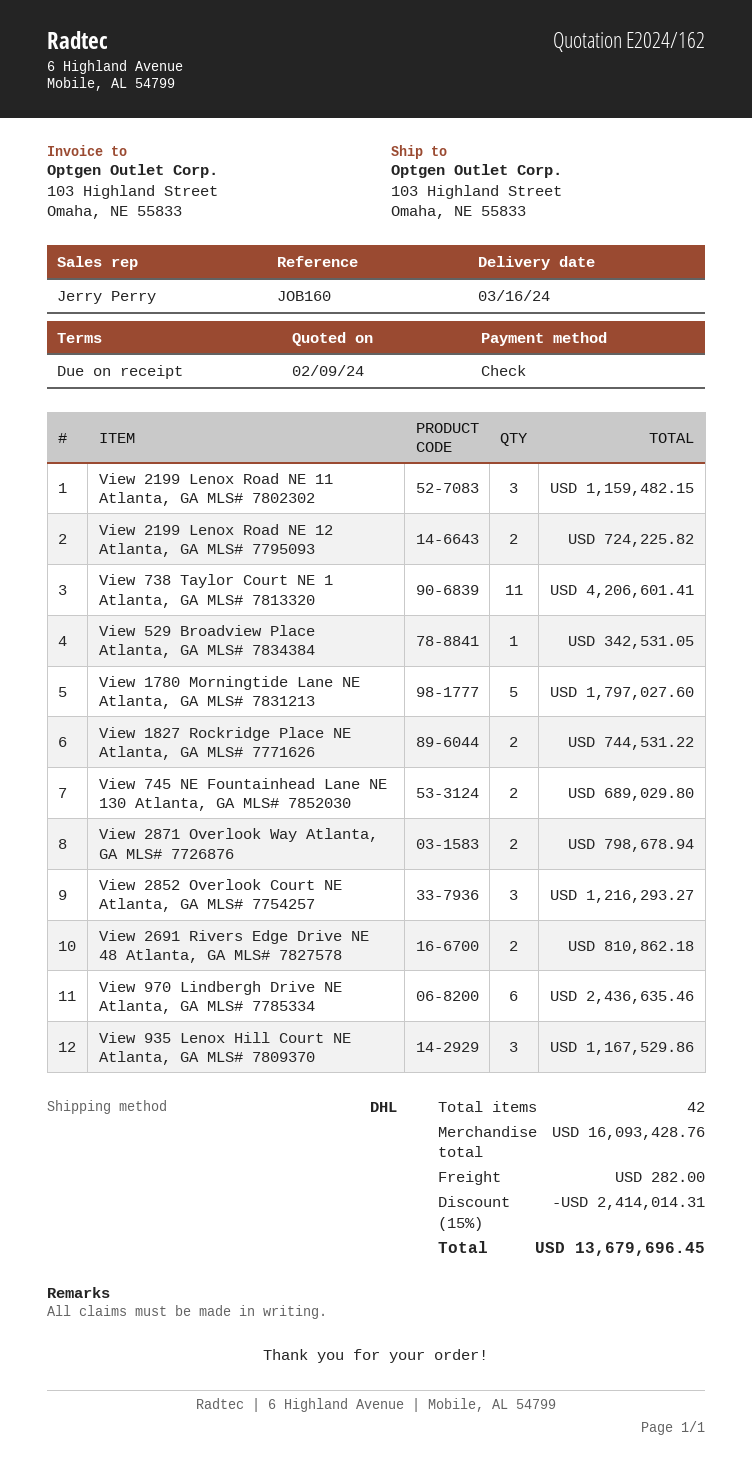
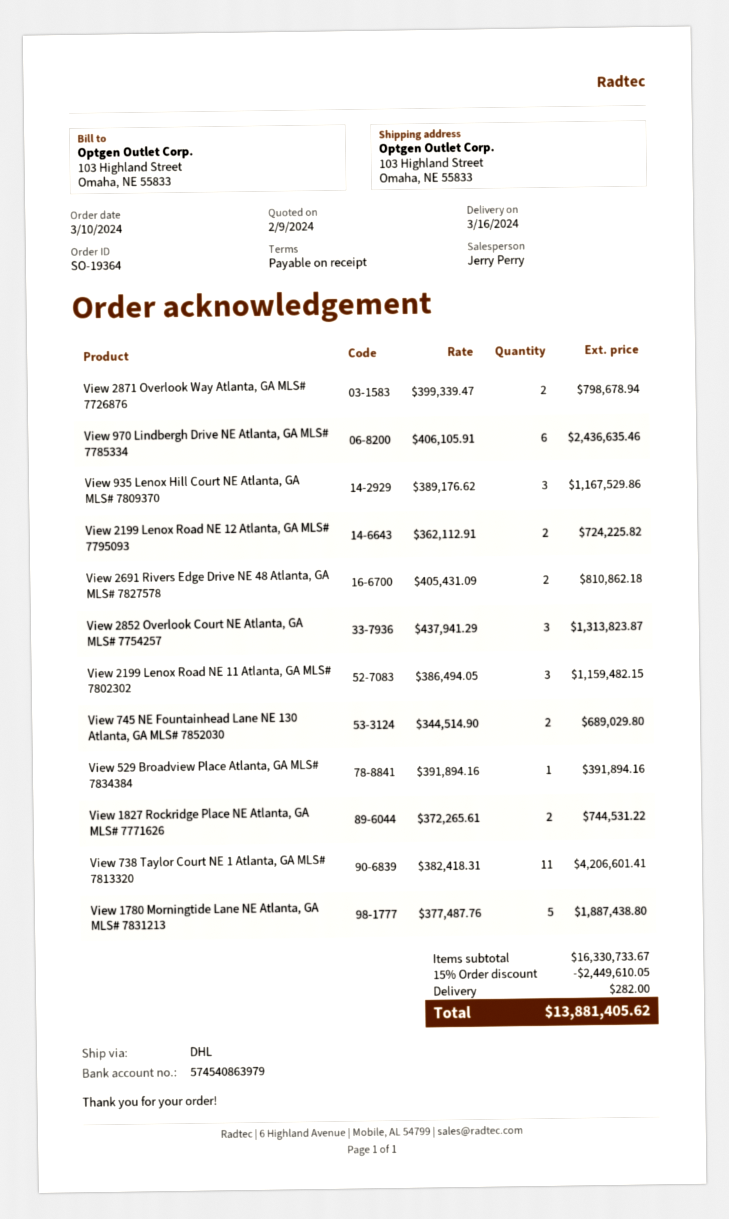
View 529 Broadview Place Atlanta, GA MLS# 7834384: 1 for 342531.05 -> 1 for 391894.16
View 1780 Morningtide Lane NE Atlanta, GA MLS# 7831213: 5 for 1797027.60 -> 5 for 1887438.80
View 2852 Overlook Court NE Atlanta, GA MLS# 7754257: 3 for 1216293.27 -> 3 for 1313823.87
subtotal: 16093428.76 -> 16330733.67
discount: 15% = 2414014.31 -> 15% = 2449610.05
total: 13679696.45 -> 13881405.62

